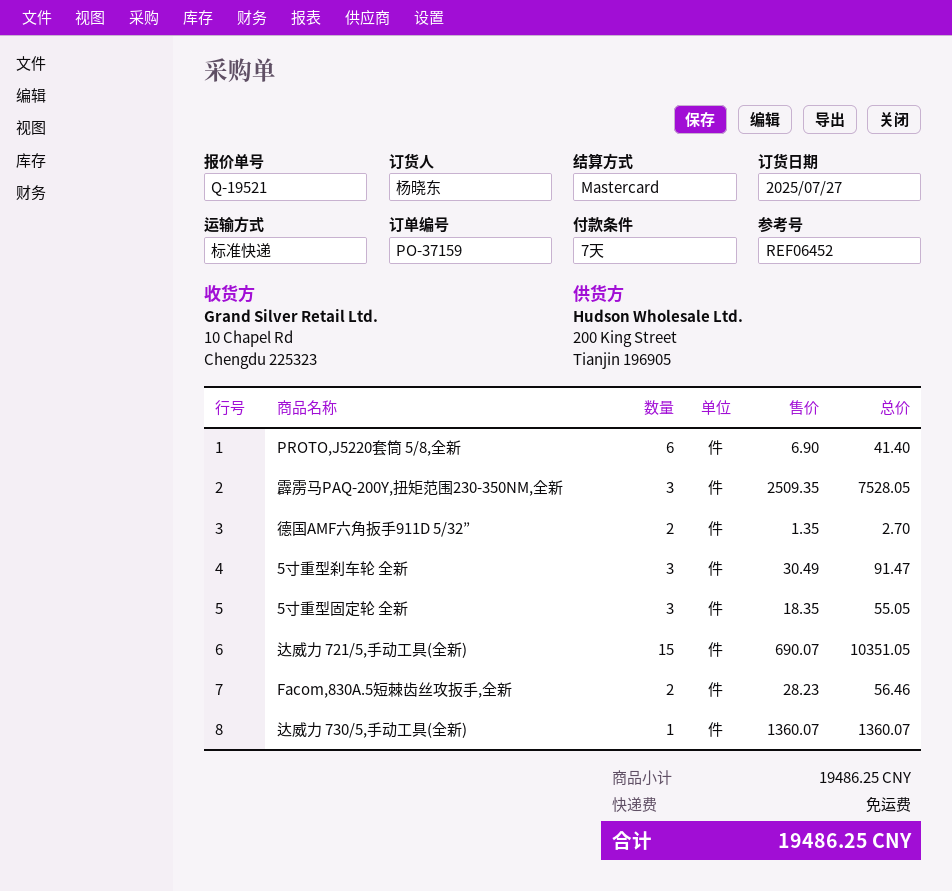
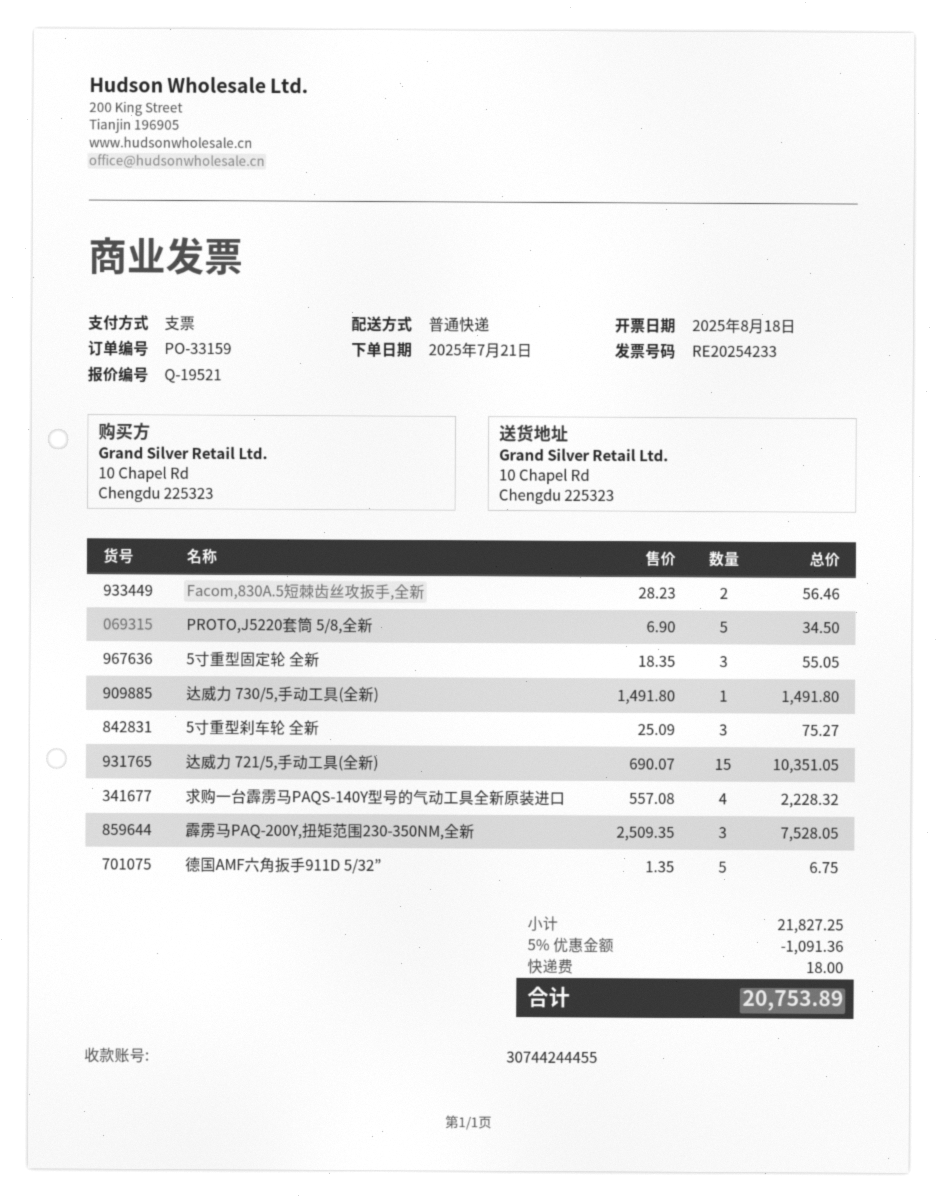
order number: PO-37159 -> PO-33159
order date: 2025-07-27 -> 2025-07-21
payment method: Mastercard -> cheque
PROTO,J5220套筒 5/8,全新: 6 x 6.90 = 41.40 -> 5 x 6.90 = 34.50
德国AMF六角扳手911D 5/32”: 2 x 1.35 = 2.70 -> 5 x 1.35 = 6.75
5寸重型刹车轮 全新: 3 x 30.49 = 91.47 -> 3 x 25.09 = 75.27
达威力 730/5,手动工具(全新): 1 x 1360.07 = 1360.07 -> 1 x 1491.80 = 1491.80
求购一台霹雳马PAQS-140Y型号的气动工具全新原装进口: none -> 4 x 557.08 = 2228.32
subtotal: 19486.25 -> 21827.25
discount: none -> 5% = 1091.36
shipping: 0.00 -> 18.00
total: 19486.25 -> 20753.89

